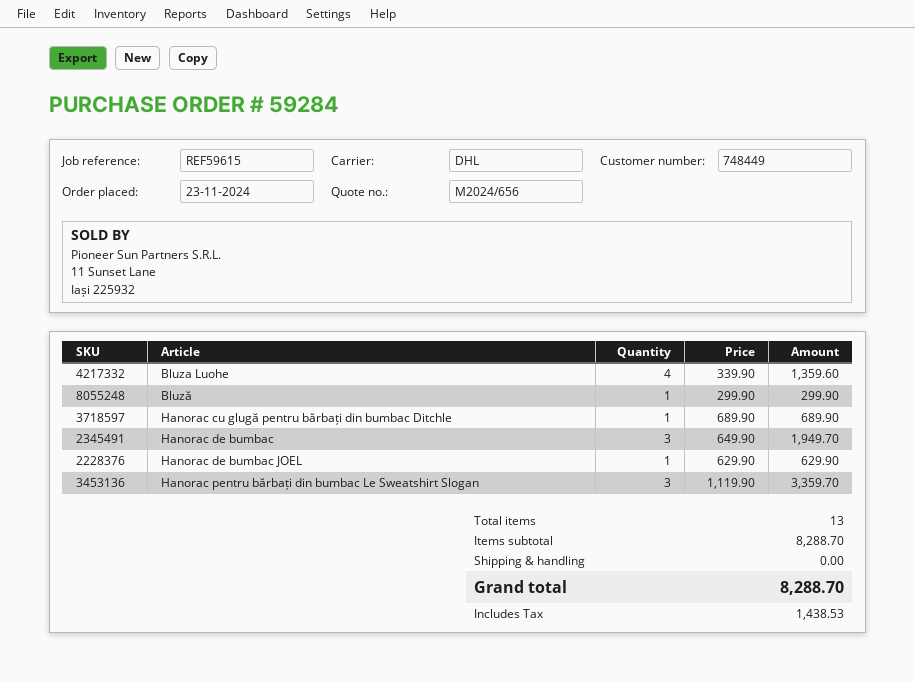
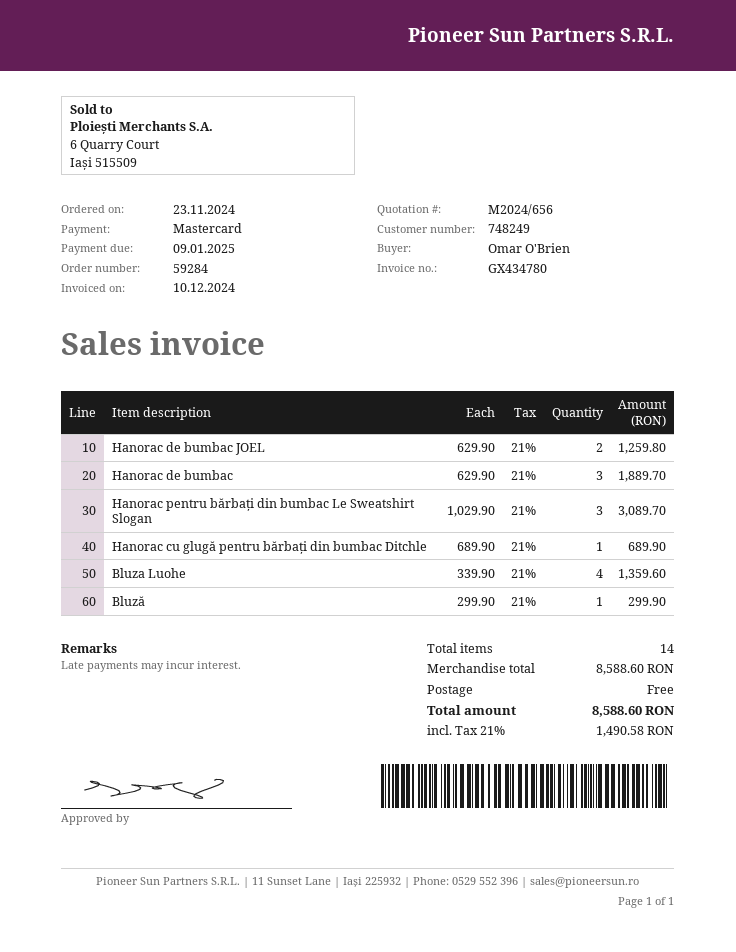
customer number: 748449 -> 748249
Hanorac de bumbac: 3 x 649.90 = 1949.70 -> 3 x 629.90 = 1889.70
Hanorac de bumbac JOEL: 1 x 629.90 = 629.90 -> 2 x 629.90 = 1259.80
Hanorac pentru bărbați din bumbac Le Sweatshirt Slogan: 3 x 1119.90 = 3359.70 -> 3 x 1029.90 = 3089.70
total quantity: 13 -> 14
subtotal: 8288.70 -> 8588.60
tax: 1438.53 -> 1490.58
total: 8288.70 -> 8588.60

